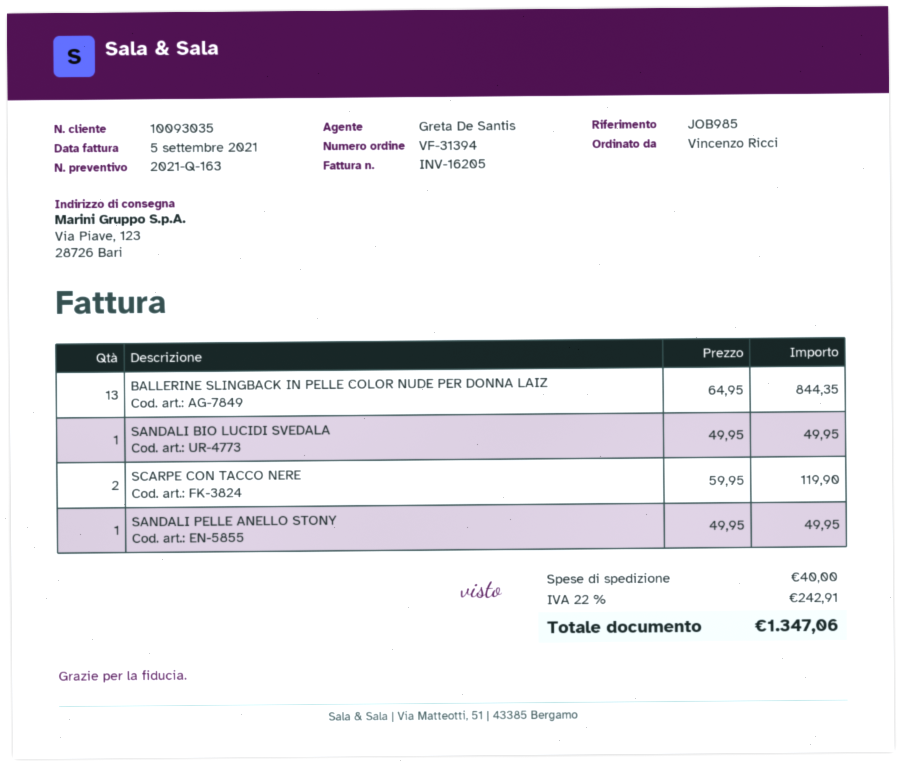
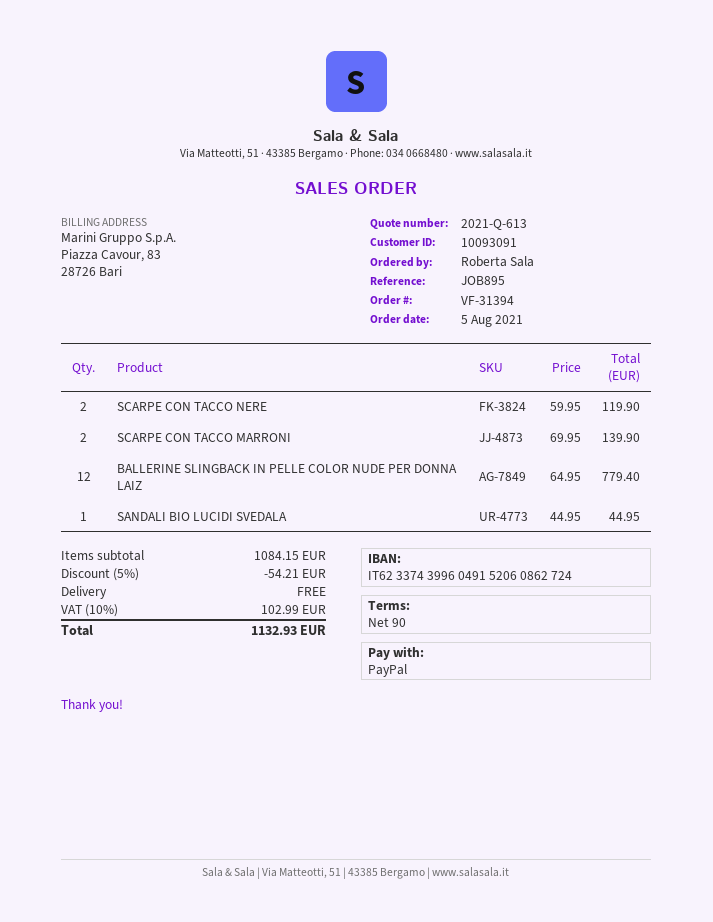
quote number: 2021-Q-163 -> 2021-Q-613
customer number: 10093035 -> 10093091
reference: JOB985 -> JOB895
ordered by: Vincenzo Ricci -> Roberta Sala
BALLERINE SLINGBACK IN PELLE COLOR NUDE PER DONNA LAIZ: 13 x 64.95 = 844.35 -> 12 x 64.95 = 779.40
SANDALI BIO LUCIDI SVEDALA: 1 x 49.95 = 49.95 -> 1 x 44.95 = 44.95
SANDALI PELLE ANELLO STONY: 1 x 49.95 = 49.95 -> none
SCARPE CON TACCO MARRONI: none -> 2 x 69.95 = 139.90
discount: none -> 5% = 54.21
shipping: 40.00 -> 0.00
tax: 22% = 242.91 -> 10% = 102.99
total: 1347.06 -> 1132.93

